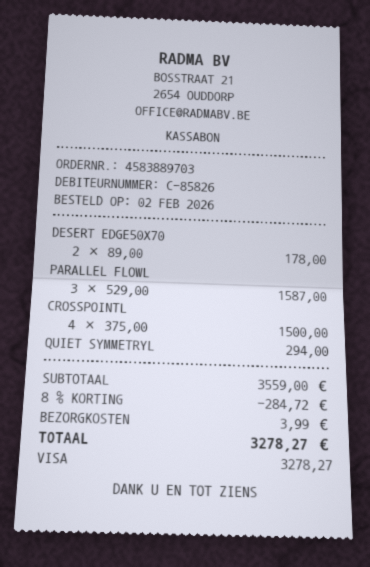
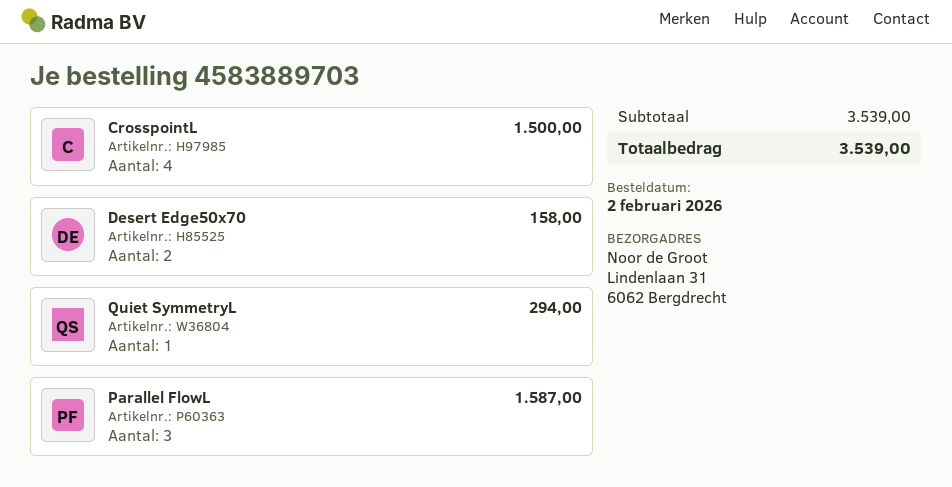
DESERT EDGE50X70: 2 for 178.00 -> 2 for 158.00
subtotal: 3559.00 -> 3539.00
discount: 8% = 284.72 -> none
shipping: 3.99 -> none
total: 3278.27 -> 3539.00

